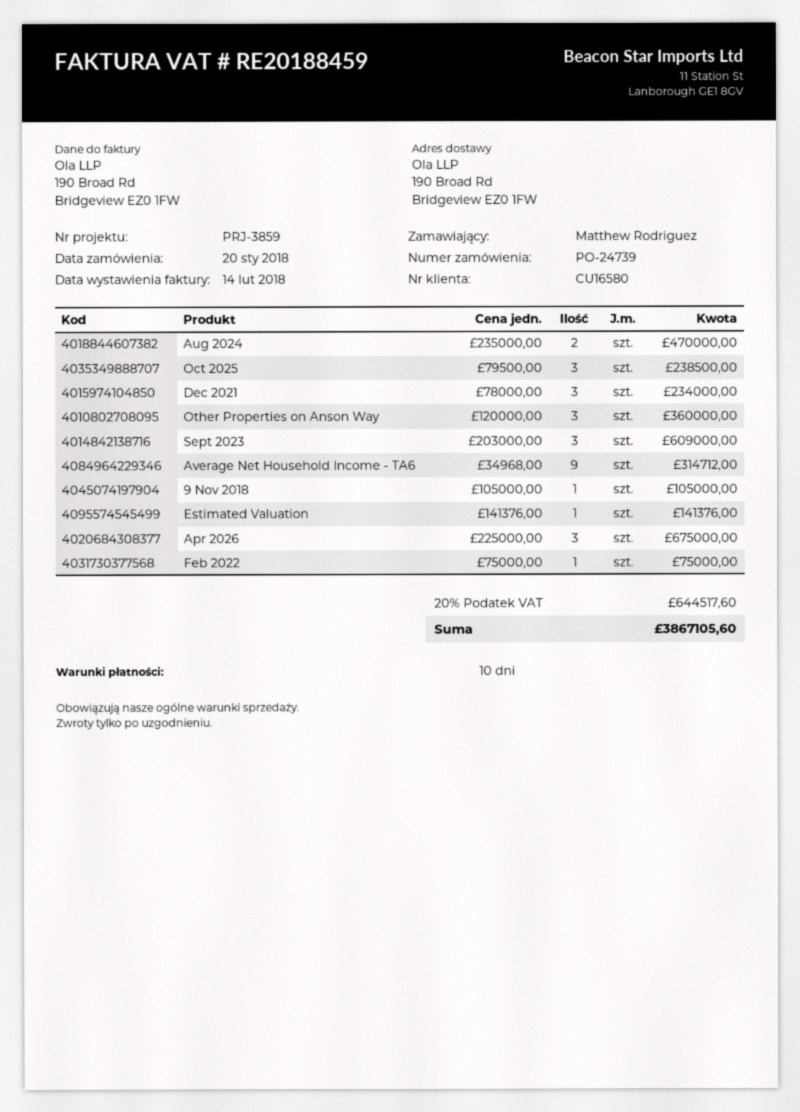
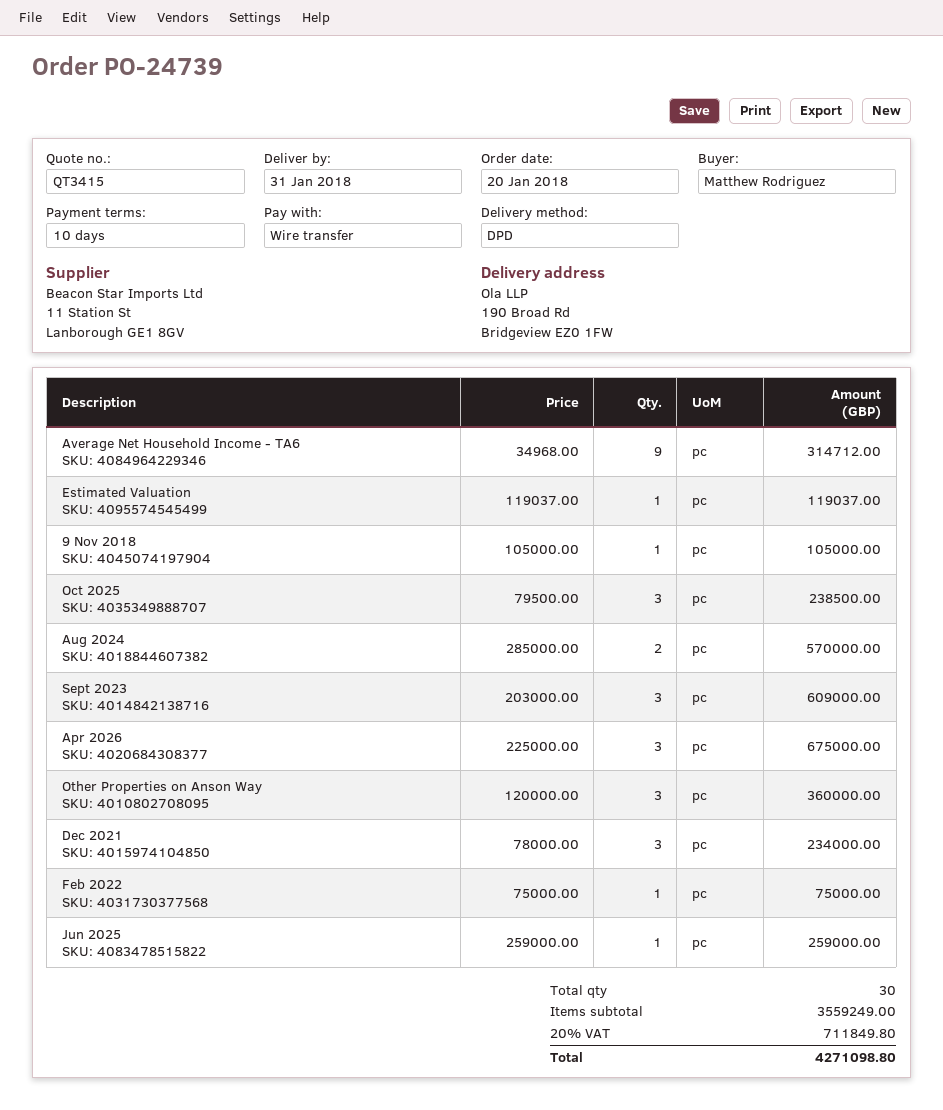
Aug 2024: 2 x 235000.00 = 470000.00 -> 2 x 285000.00 = 570000.00
Estimated Valuation: 1 x 141376.00 = 141376.00 -> 1 x 119037.00 = 119037.00
Jun 2025: none -> 1 x 259000.00 = 259000.00
tax: 20% = 644517.60 -> 20% = 711849.80
total: 3867105.60 -> 4271098.80

